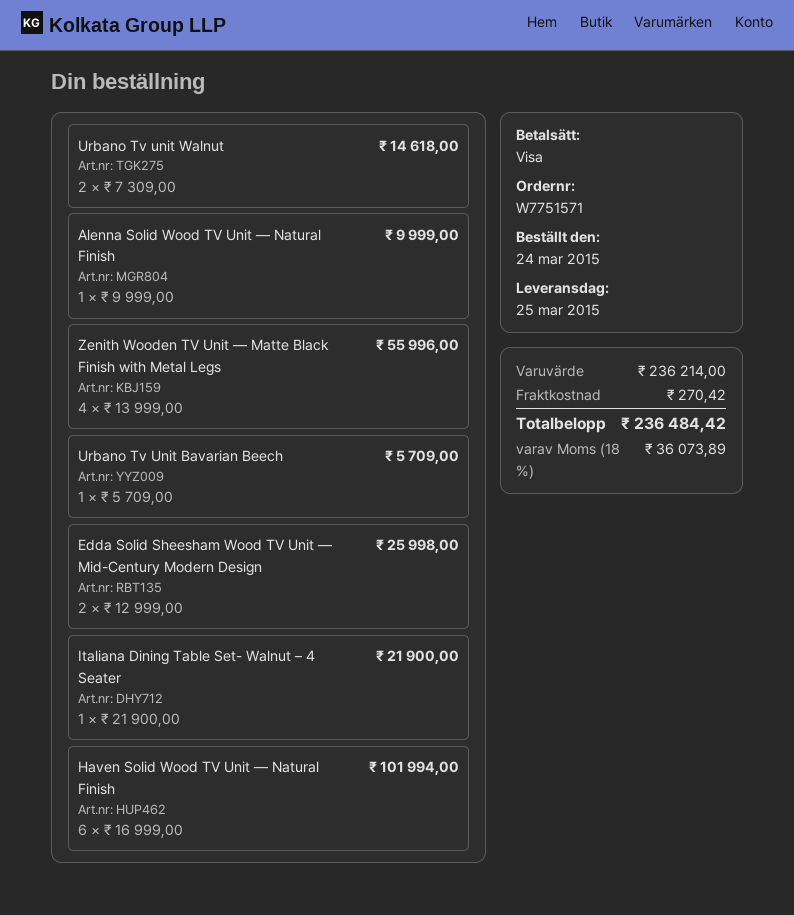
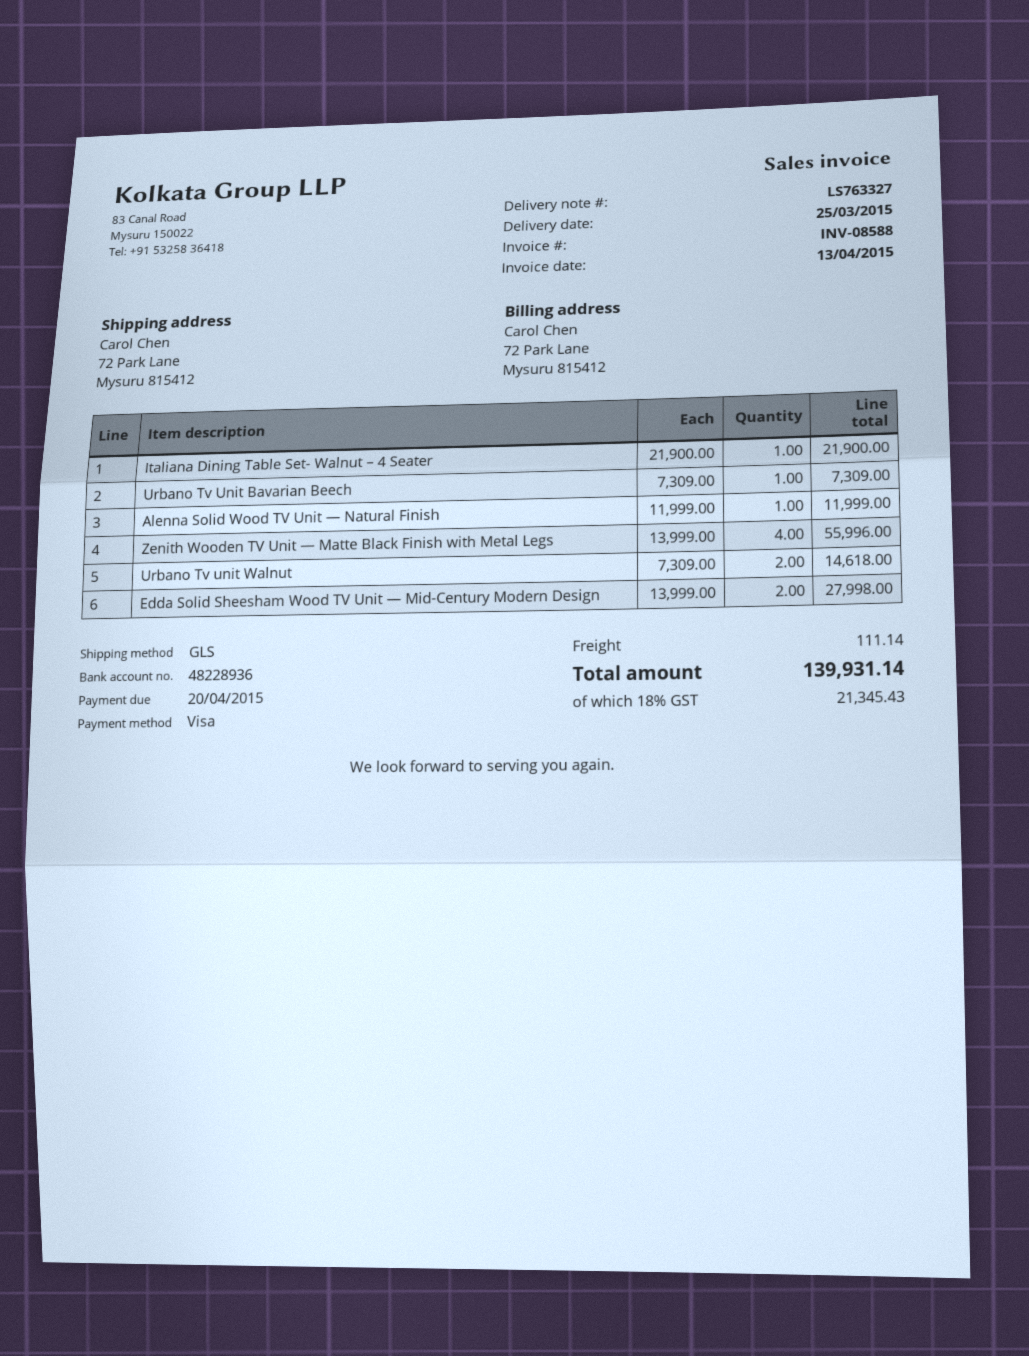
Alenna Solid Wood TV Unit — Natural Finish: 1 x 9999.00 = 9999.00 -> 1 x 11999.00 = 11999.00
Urbano Tv Unit Bavarian Beech: 1 x 5709.00 = 5709.00 -> 1 x 7309.00 = 7309.00
Edda Solid Sheesham Wood TV Unit — Mid-Century Modern Design: 2 x 12999.00 = 25998.00 -> 2 x 13999.00 = 27998.00
Haven Solid Wood TV Unit — Natural Finish: 6 x 16999.00 = 101994.00 -> none
shipping: 270.42 -> 111.14
tax: 18% = 36073.89 -> 18% = 21345.43
total: 236484.42 -> 139931.14

